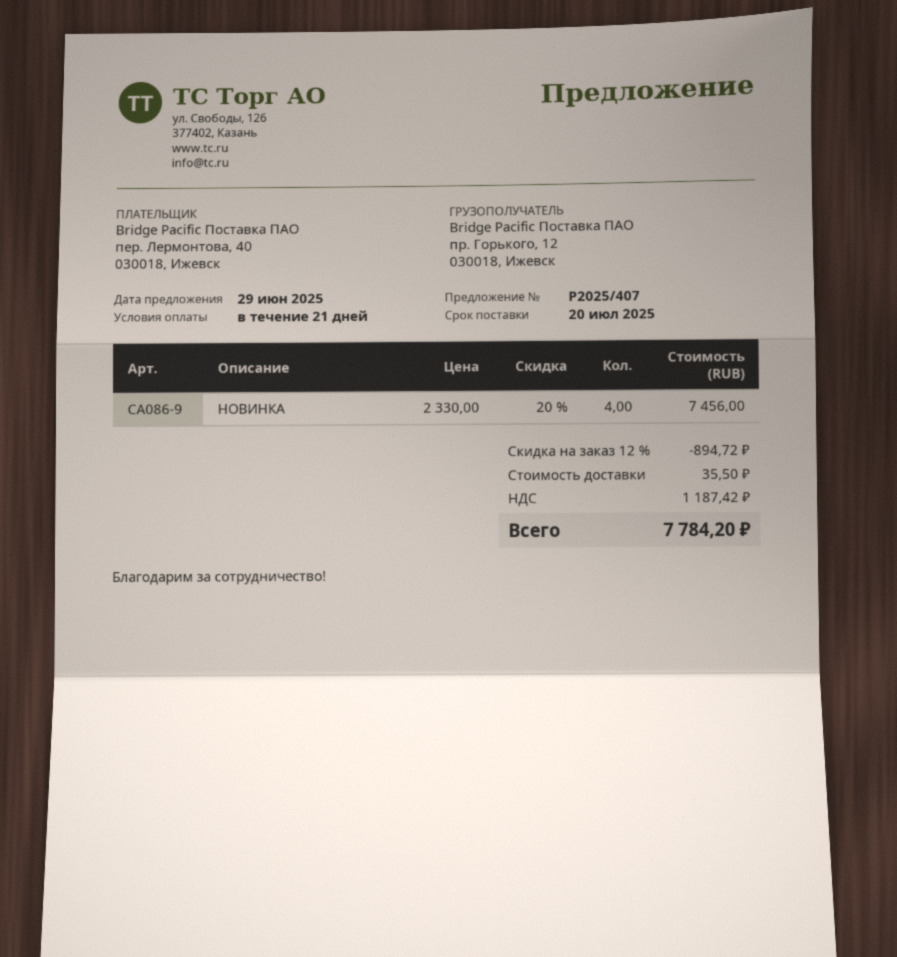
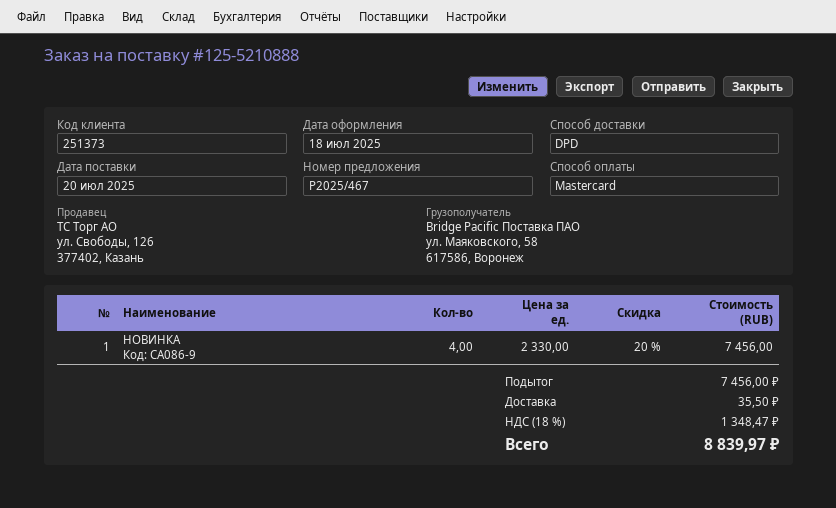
quote number: P2025/407 -> P2025/467
ship to: пр. Горького, 12, 030018, Ижевск -> ул. Маяковского, 58, 617586, Воронеж
discount: 12% = 894.72 -> none
tax: 1187.42 -> 1348.47
total: 7784.20 -> 8839.97

